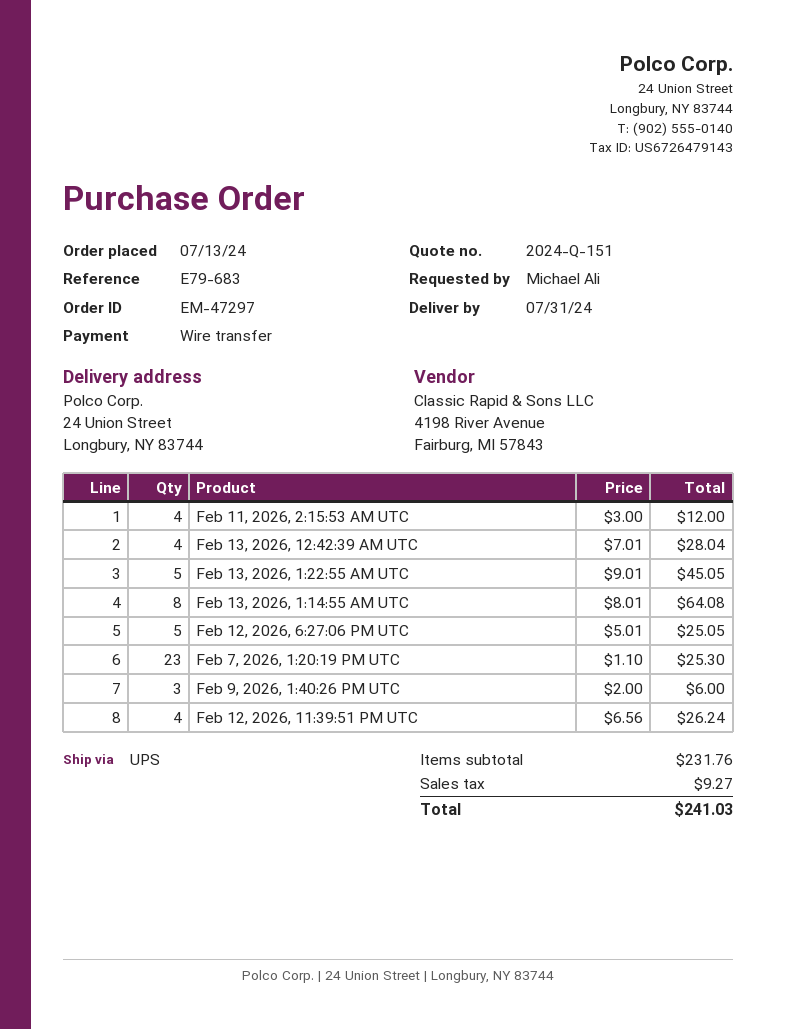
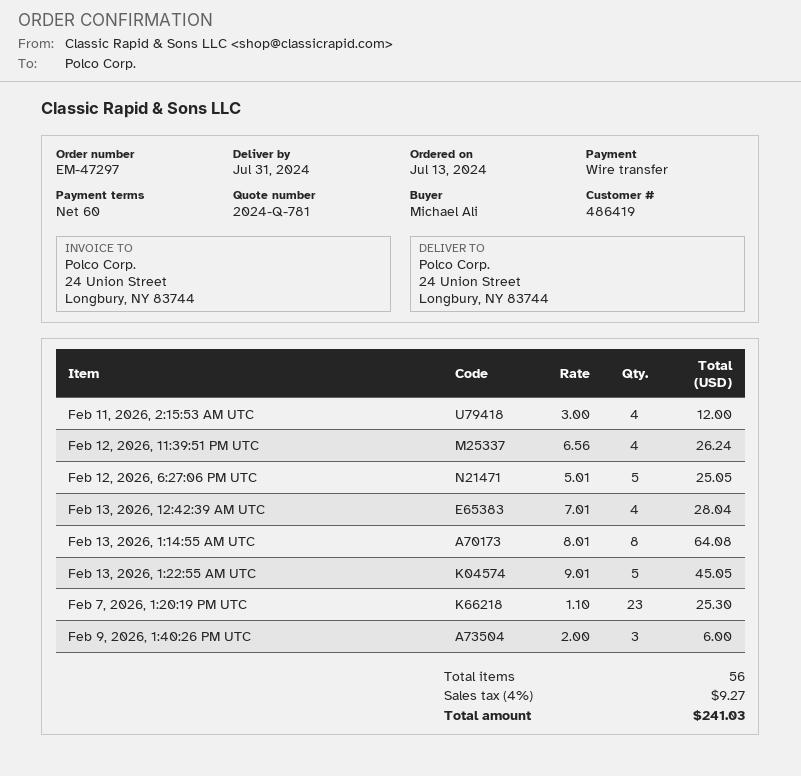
quote number: 2024-Q-151 -> 2024-Q-781

